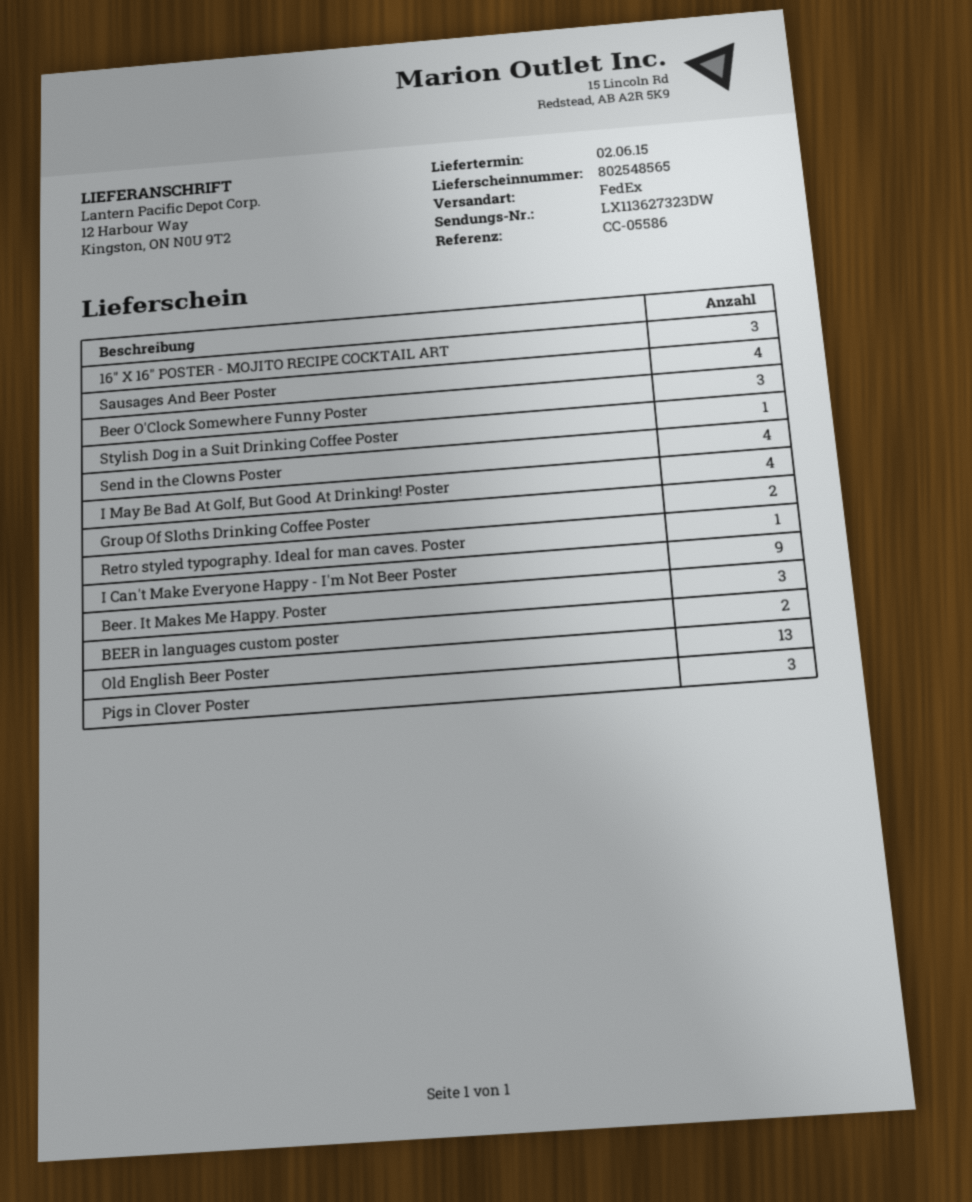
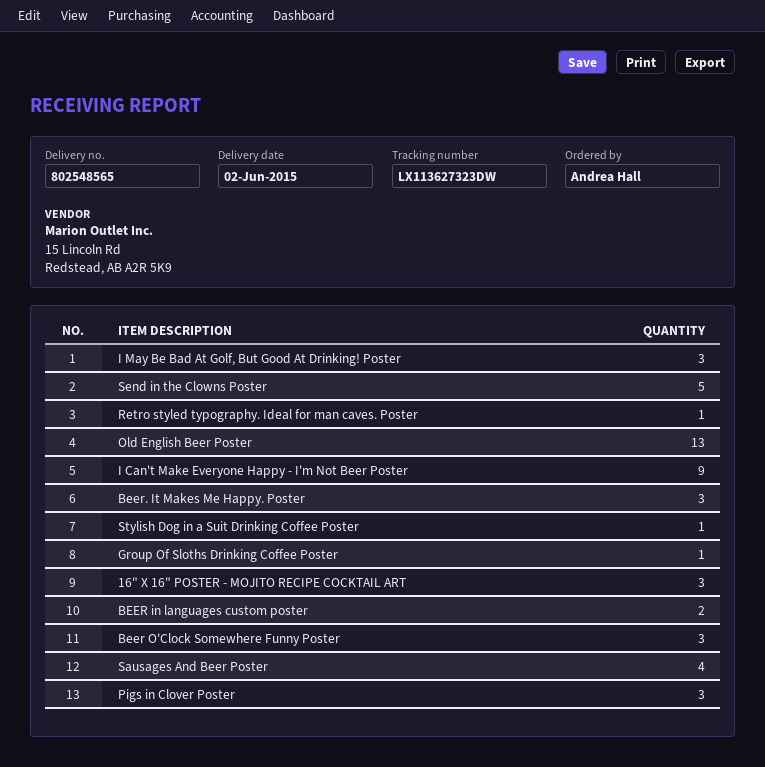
Send in the Clowns Poster: 4 -> 5
I May Be Bad At Golf, But Good At Drinking! Poster: 4 -> 3
Group Of Sloths Drinking Coffee Poster: 2 -> 1

